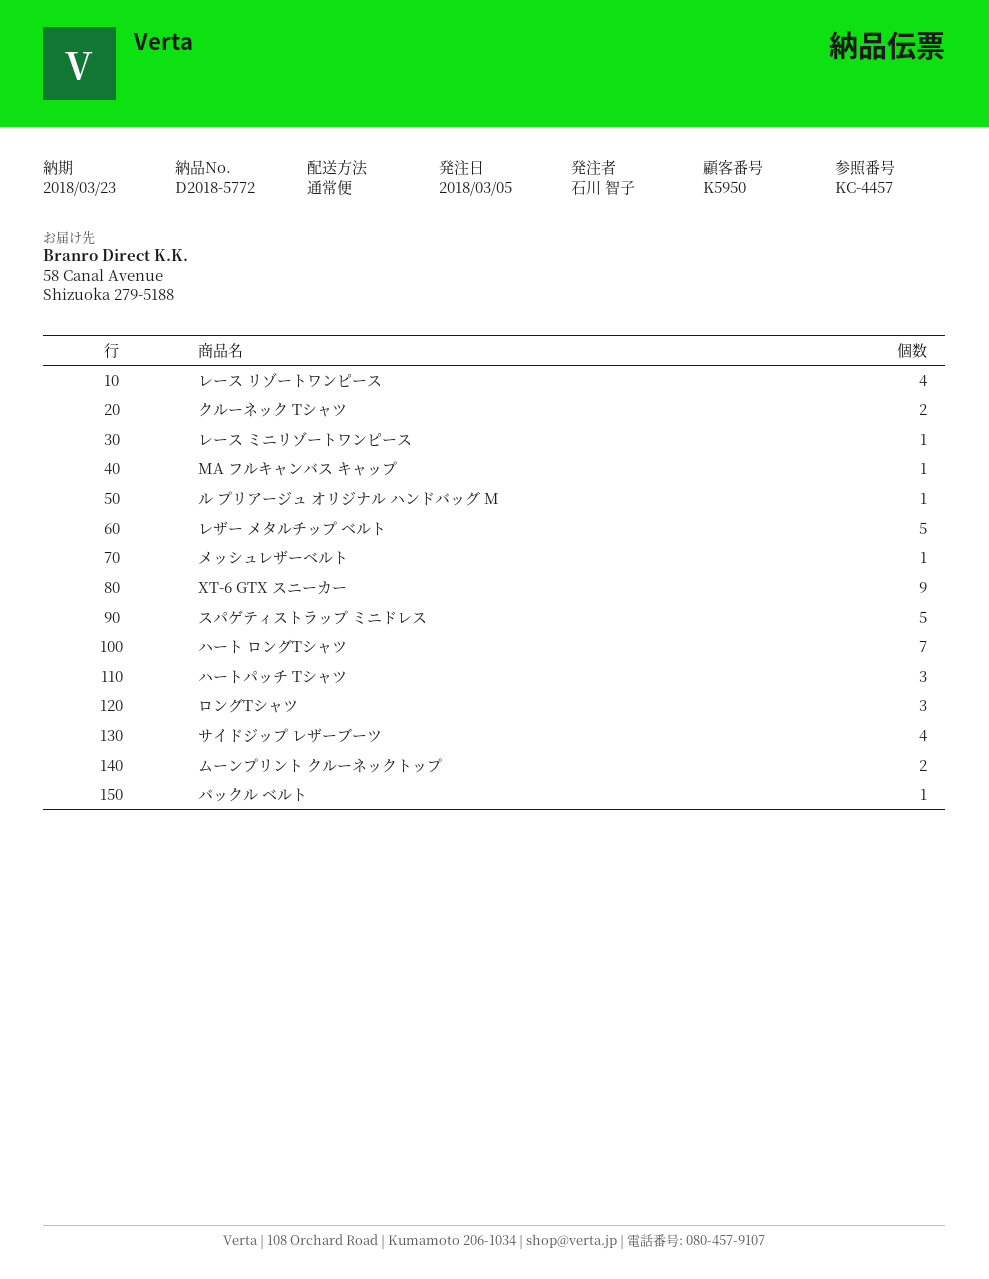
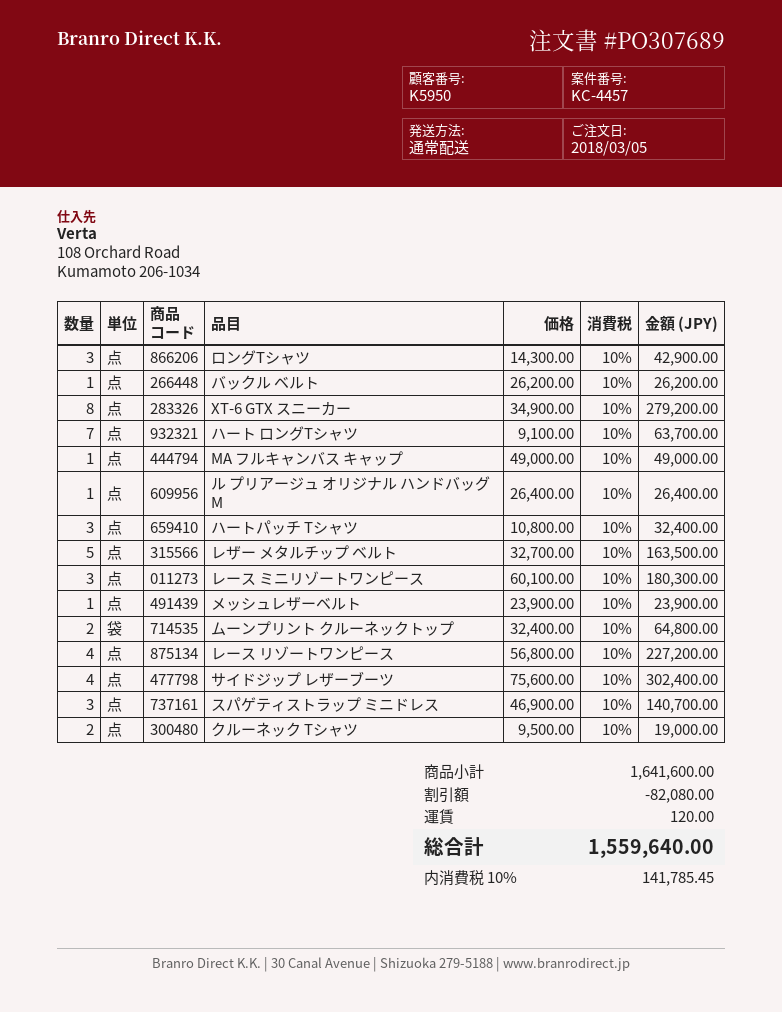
レース ミニリゾートワンピース: 1 -> 3
XT-6 GTX スニーカー: 9 -> 8
スパゲティストラップ ミニドレス: 5 -> 3

